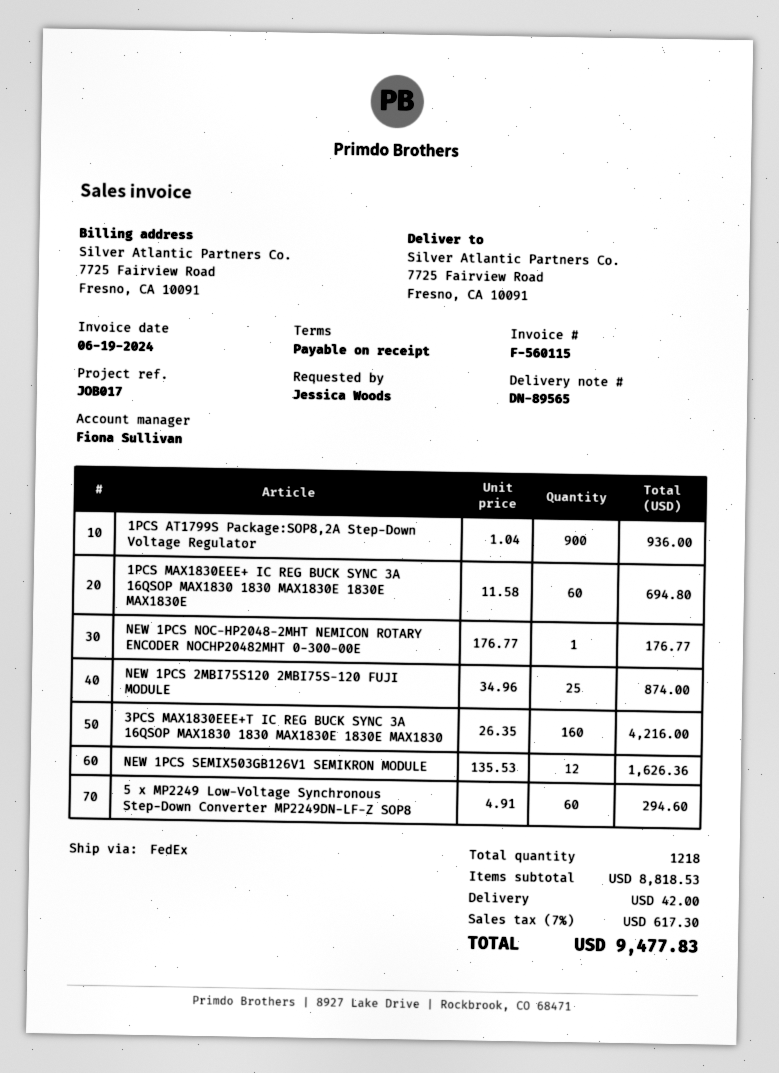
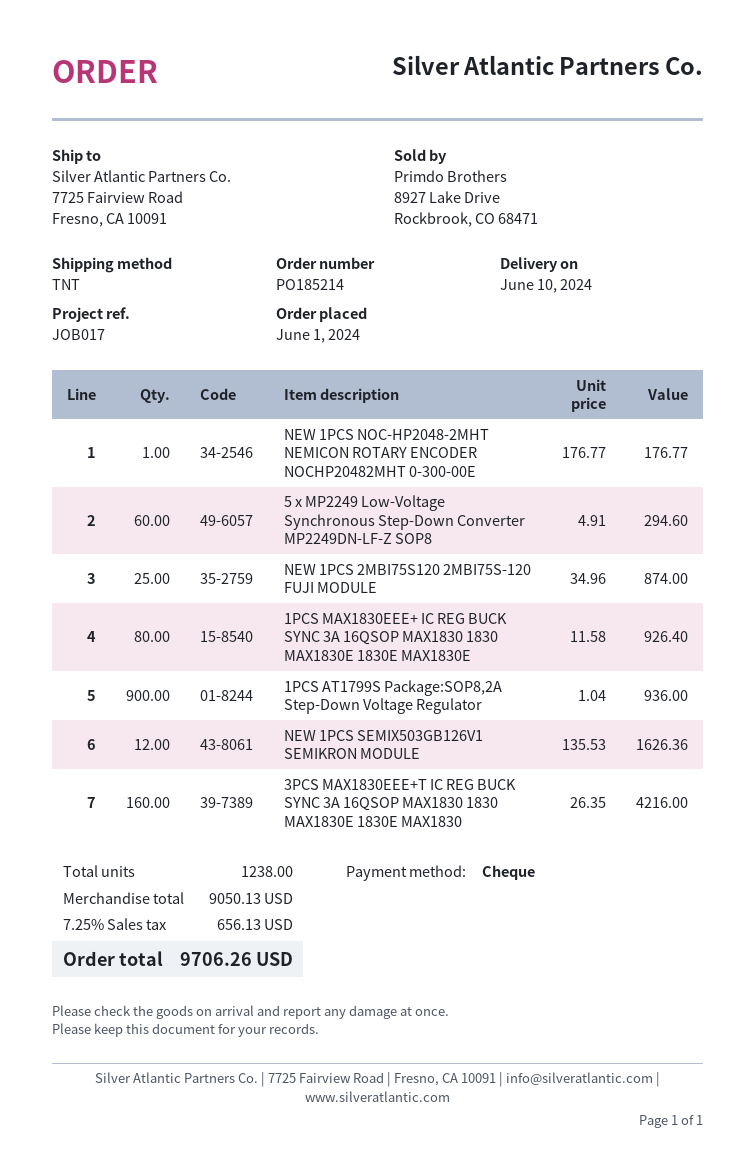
shipping method: FedEx -> TNT
1PCS MAX1830EEE+ IC REG BUCK SYNC 3A 16QSOP MAX1830 1830 MAX1830E 1830E MAX1830E: 60 x 11.58 = 694.80 -> 80 x 11.58 = 926.40
total quantity: 1218 -> 1238
subtotal: 8818.53 -> 9050.13
shipping: 42.00 -> none
tax: 7% = 617.30 -> 7.25% = 656.13
total: 9477.83 -> 9706.26

